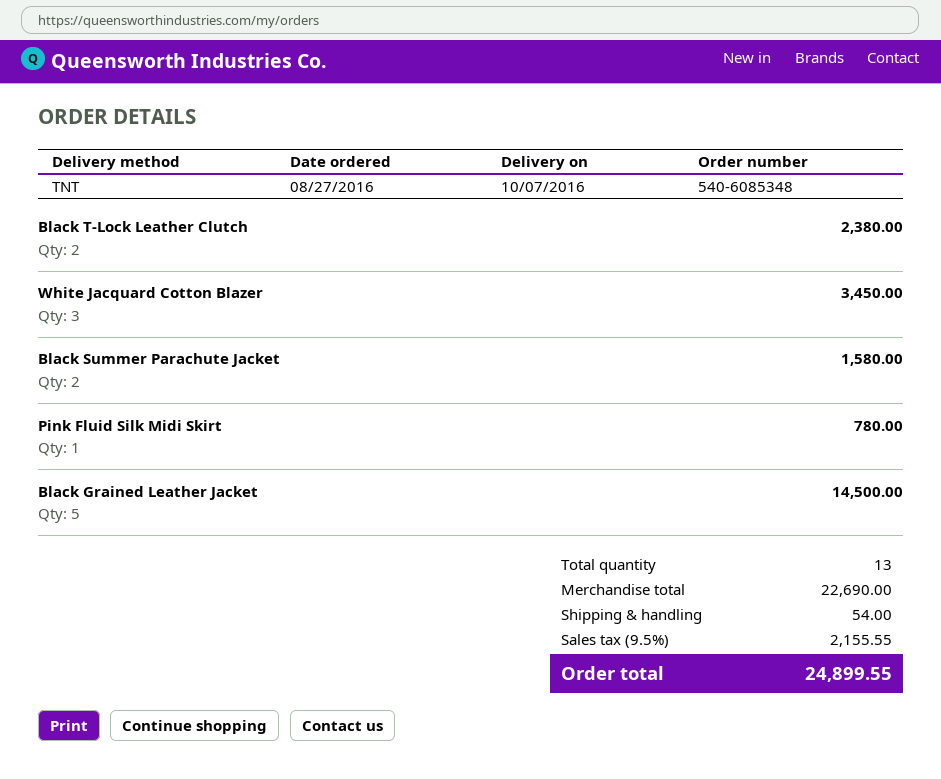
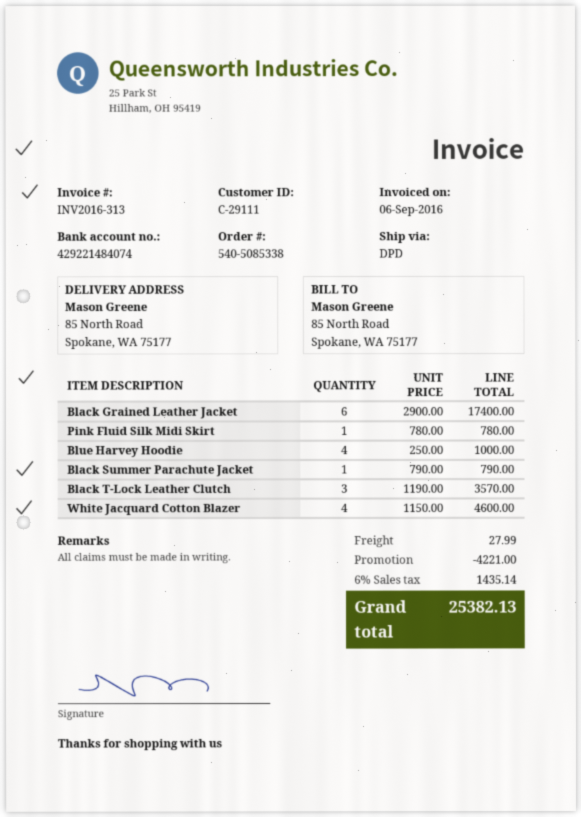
order number: 540-6085348 -> 540-5085338
shipping method: TNT -> DPD
Black T-Lock Leather Clutch: 2 for 2380.00 -> 3 for 3570.00
White Jacquard Cotton Blazer: 3 for 3450.00 -> 4 for 4600.00
Black Summer Parachute Jacket: 2 for 1580.00 -> 1 for 790.00
Black Grained Leather Jacket: 5 for 14500.00 -> 6 for 17400.00
Blue Harvey Hoodie: none -> 4 for 1000.00
discount: none -> 4221.00
shipping: 54.00 -> 27.99
tax: 9.5% = 2155.55 -> 6% = 1435.14
total: 24899.55 -> 25382.13

